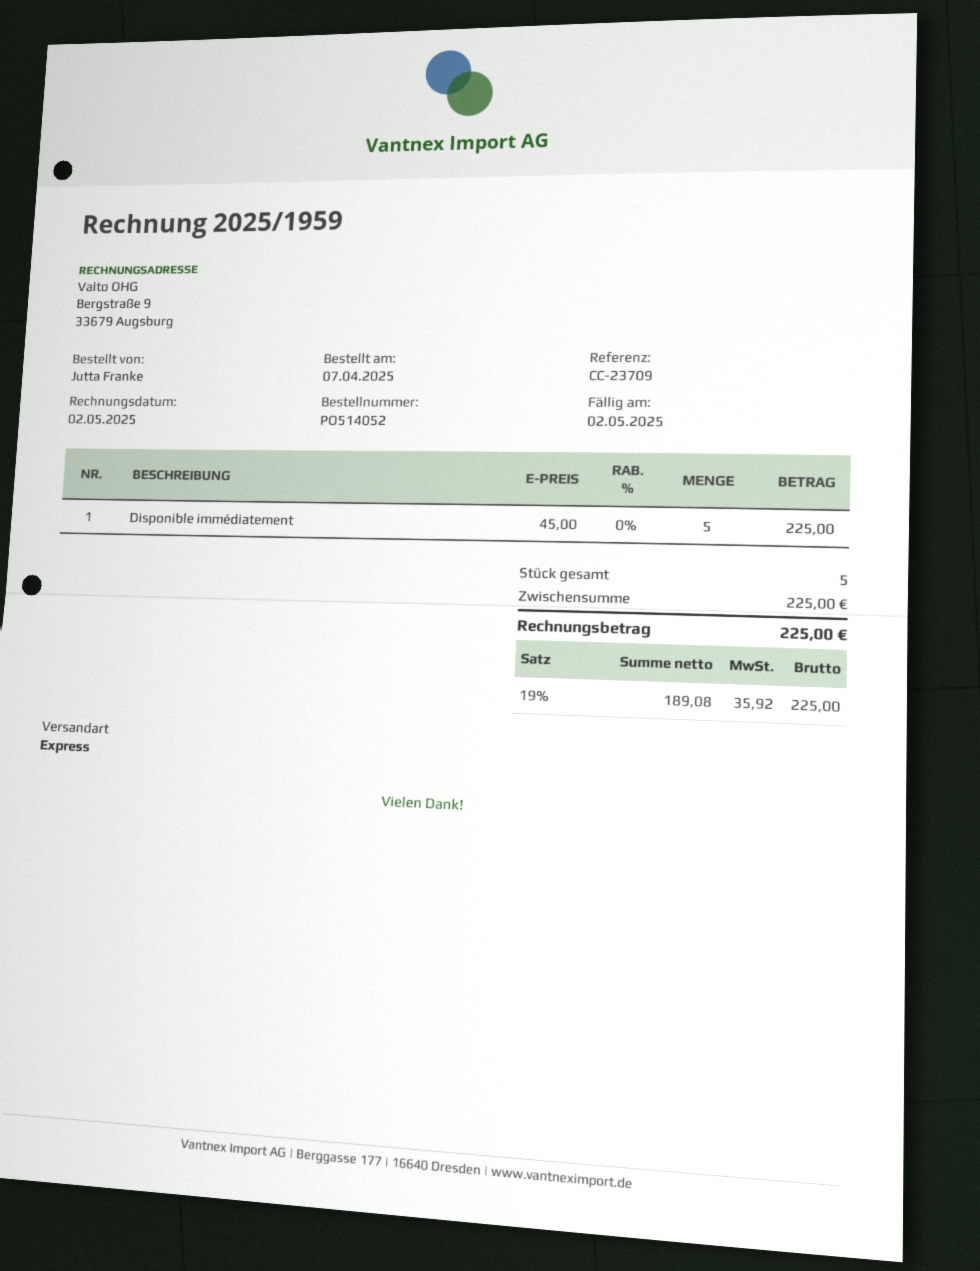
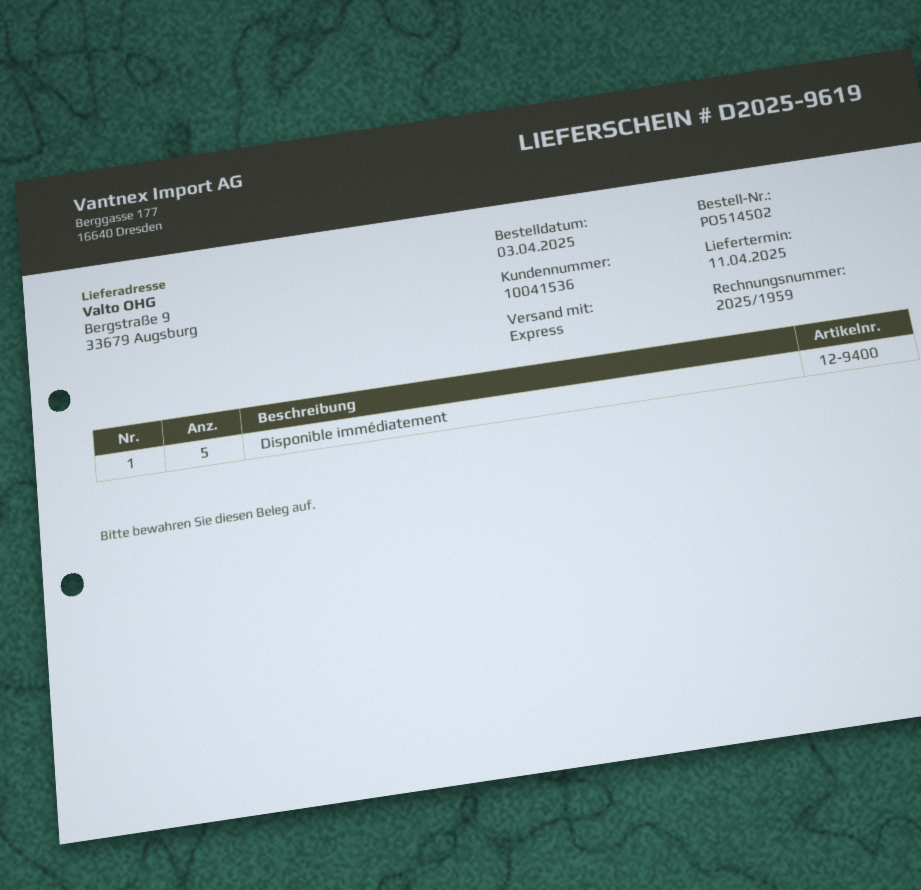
order number: PO514052 -> PO514502
order date: 2025-04-07 -> 2025-04-03

